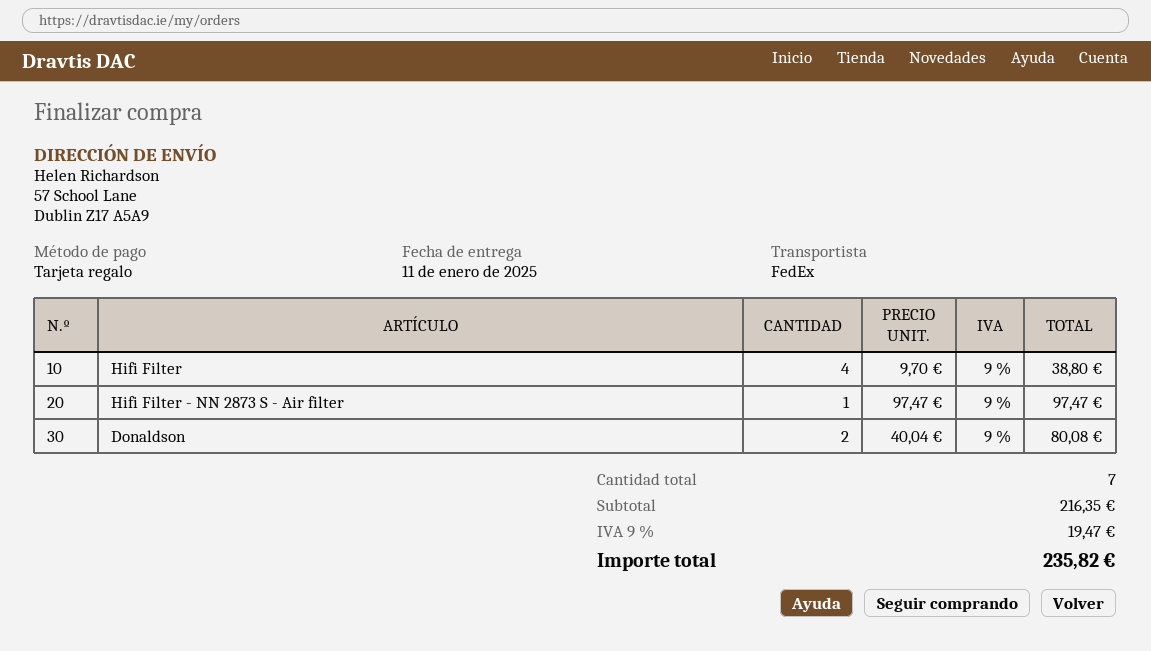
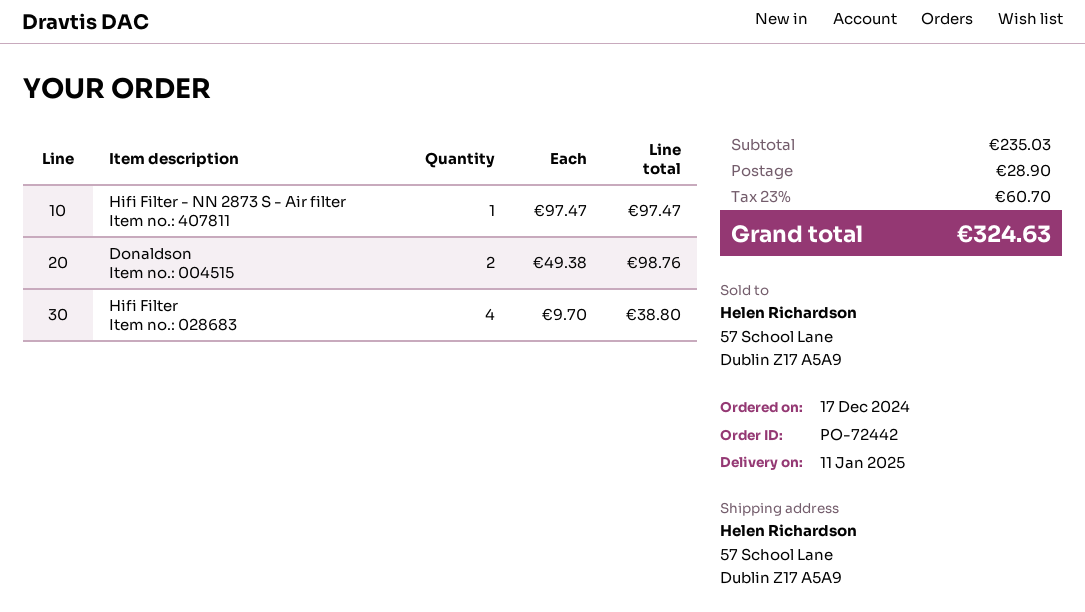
Donaldson: 2 x 40.04 = 80.08 -> 2 x 49.38 = 98.76
subtotal: 216.35 -> 235.03
shipping: none -> 28.90
tax: 9% = 19.47 -> 23% = 60.70
total: 235.82 -> 324.63

